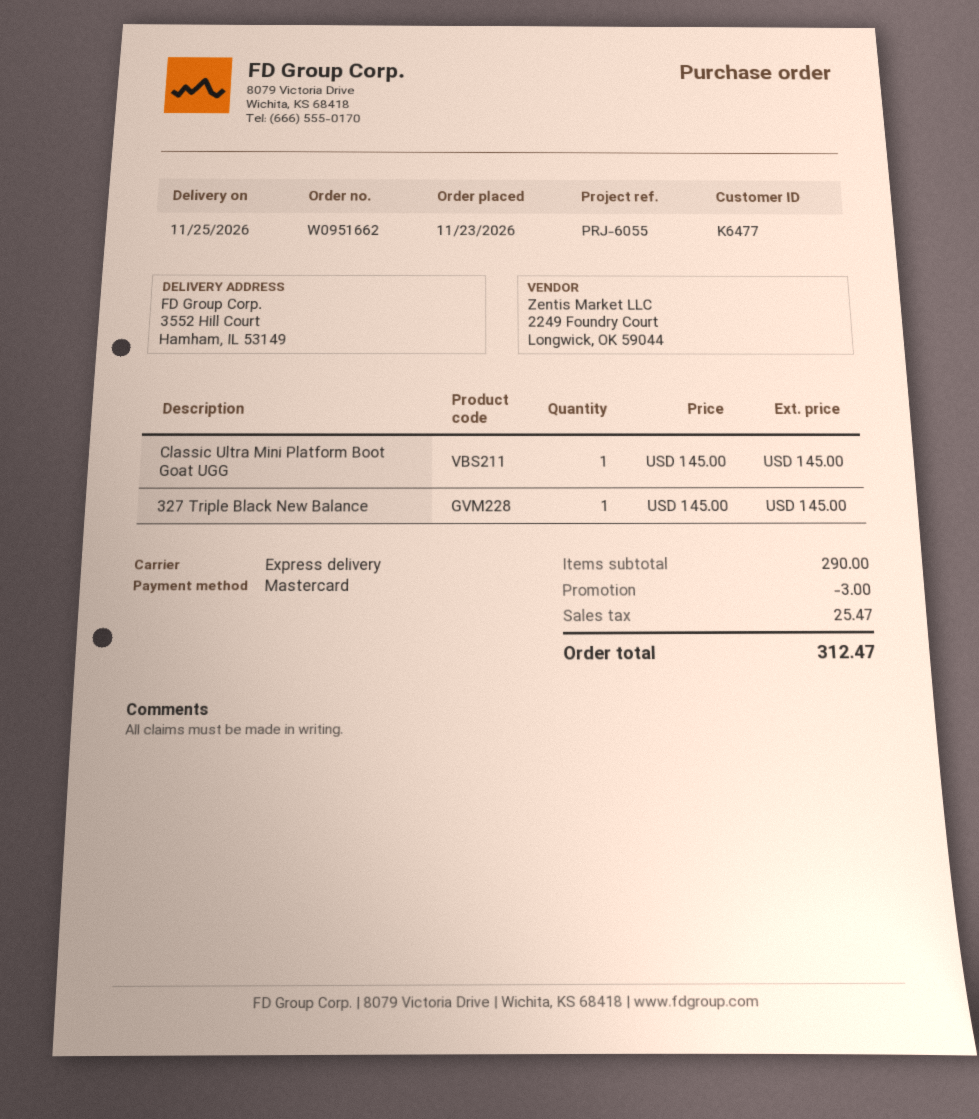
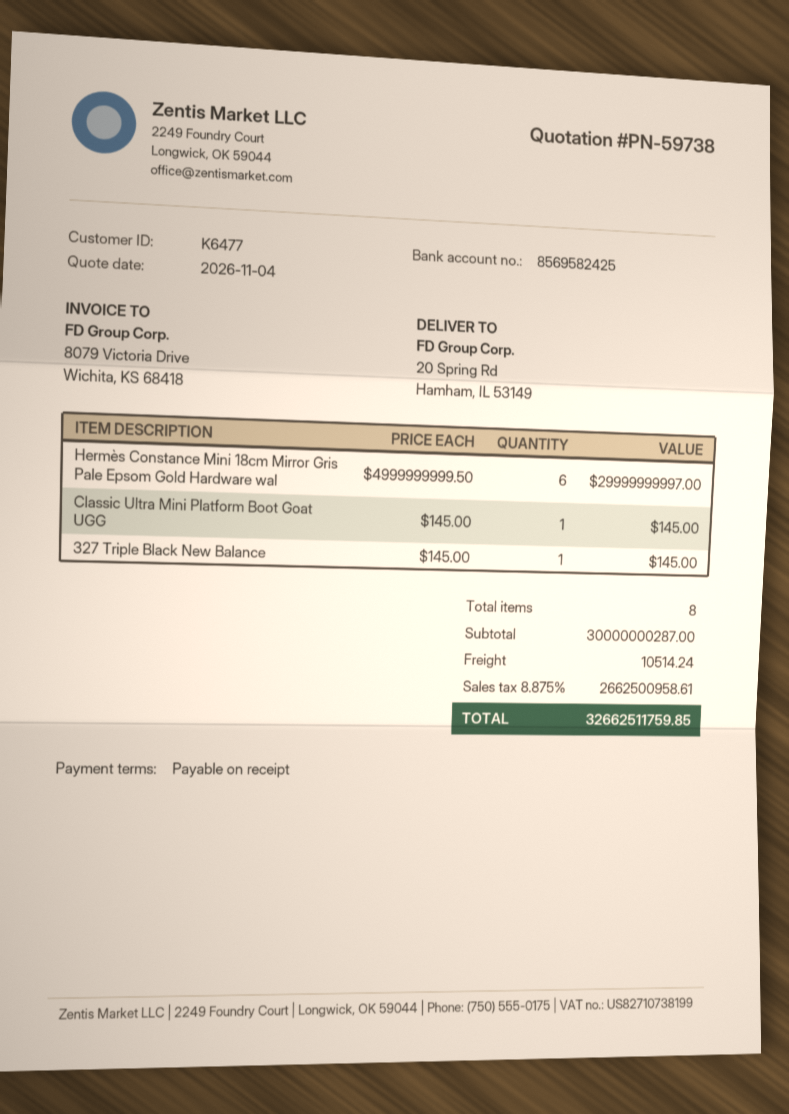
ship to: 3552 Hill Court, Hamham, IL 53149 -> 20 Spring Rd, Hamham, IL 53149
Hermès Constance Mini 18cm Mirror Gris Pale Epsom Gold Hardware wal: none -> 6 x 4999999999.50 = 29999999997.00
subtotal: 290.00 -> 30000000287.00
discount: 3.00 -> none
shipping: none -> 10514.24
tax: 25.47 -> 2662500958.61
total: 312.47 -> 32662511759.85

